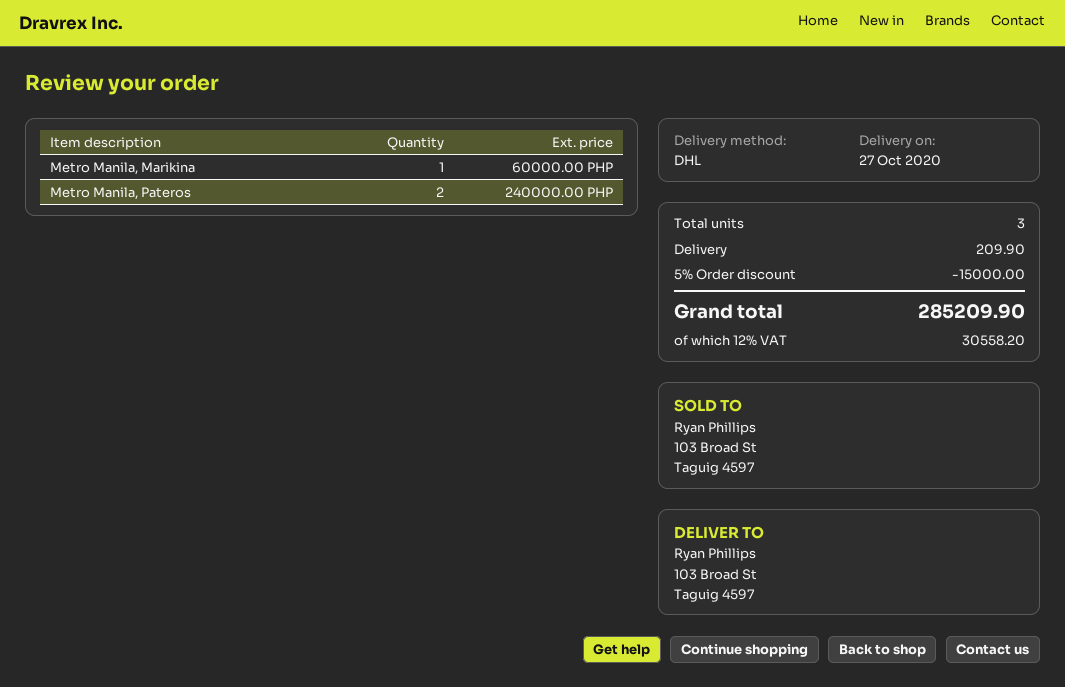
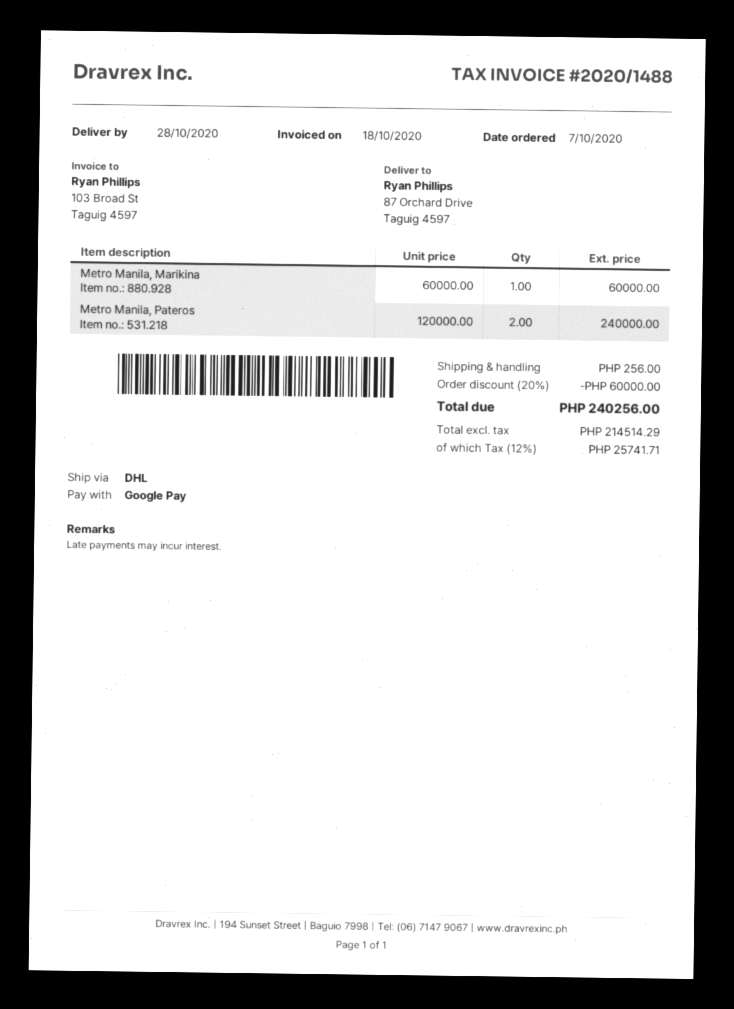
delivery date: 2020-10-27 -> 2020-10-28
ship to: 103 Broad St, Taguig 4597 -> 87 Orchard Drive, Taguig 4597
discount: 5% = 15000.00 -> 20% = 60000.00
shipping: 209.90 -> 256.00
tax: 12% = 30558.20 -> 12% = 25741.71
total: 285209.90 -> 240256.00

